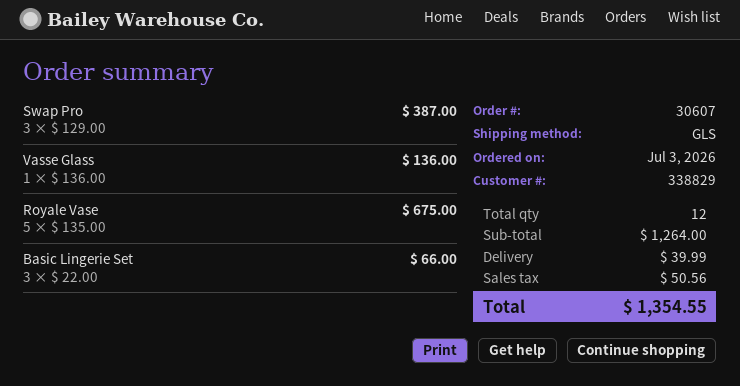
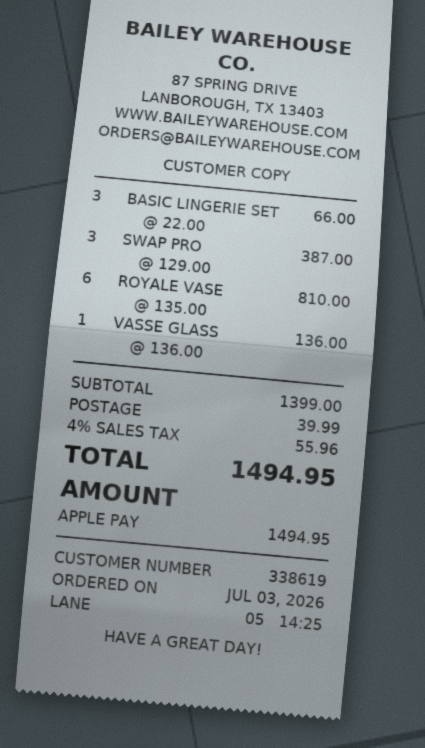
customer number: 338829 -> 338619
Royale Vase: 5 x 135.00 = 675.00 -> 6 x 135.00 = 810.00
subtotal: 1264.00 -> 1399.00
tax: 50.56 -> 55.96
total: 1354.55 -> 1494.95

